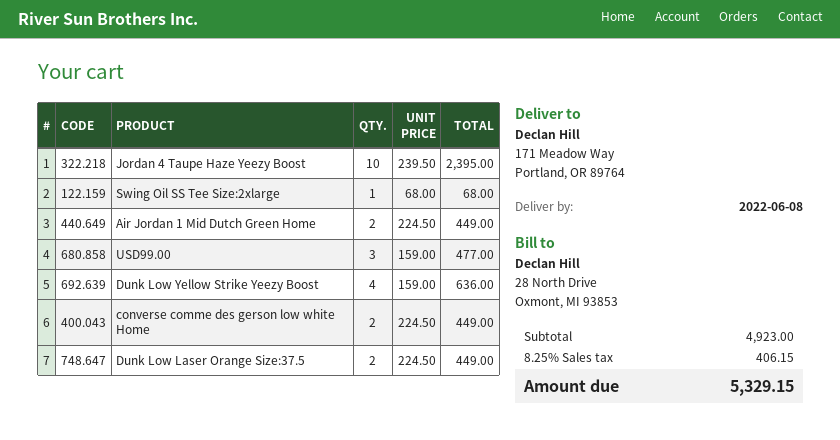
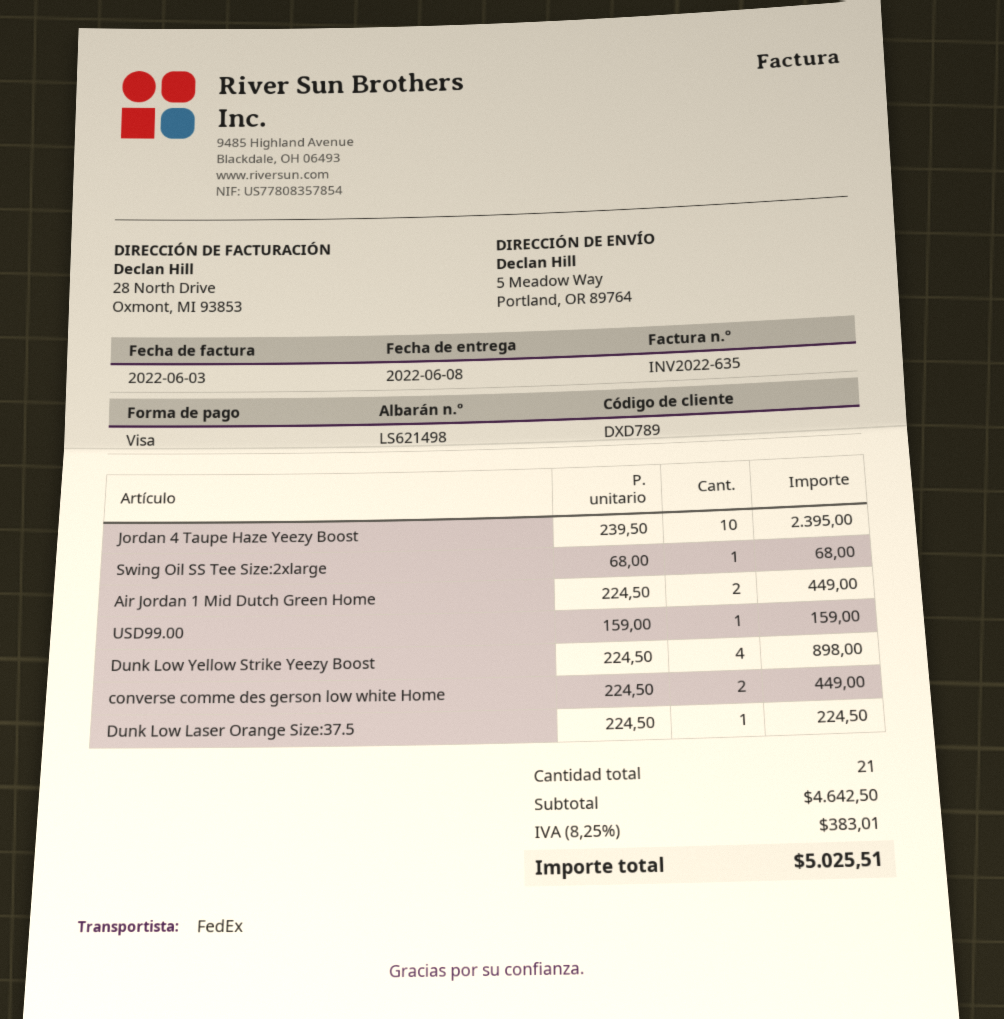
ship to: 171 Meadow Way, Portland, OR 89764 -> 5 Meadow Way, Portland, OR 89764
USD99.00: 3 x 159.00 = 477.00 -> 1 x 159.00 = 159.00
Dunk Low Yellow Strike Yeezy Boost: 4 x 159.00 = 636.00 -> 4 x 224.50 = 898.00
Dunk Low Laser Orange Size:37.5: 2 x 224.50 = 449.00 -> 1 x 224.50 = 224.50
subtotal: 4923.00 -> 4642.50
tax: 8.25% = 406.15 -> 8.25% = 383.01
total: 5329.15 -> 5025.51

